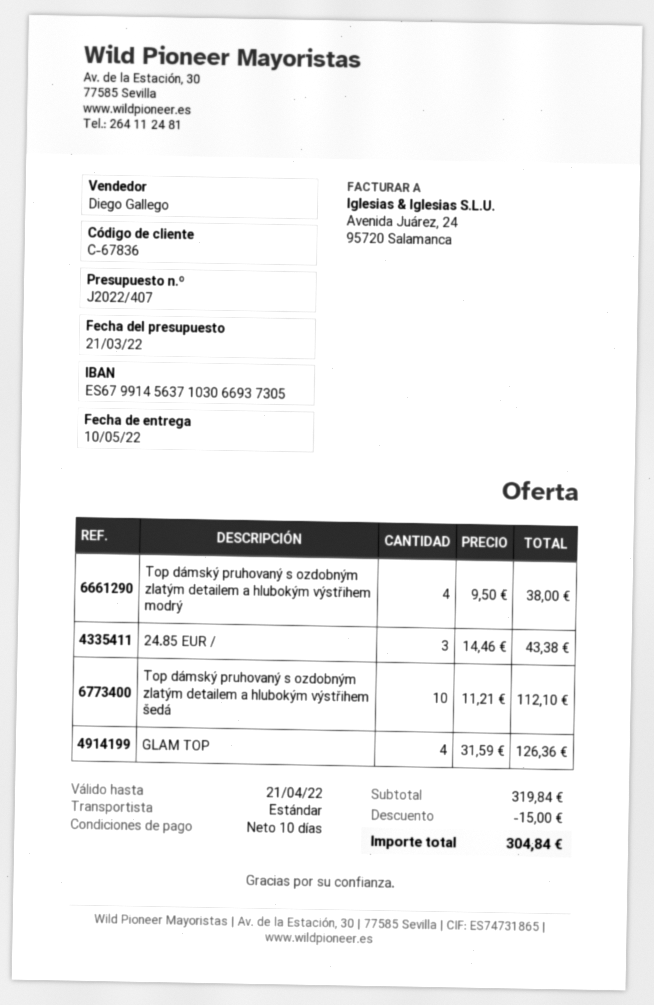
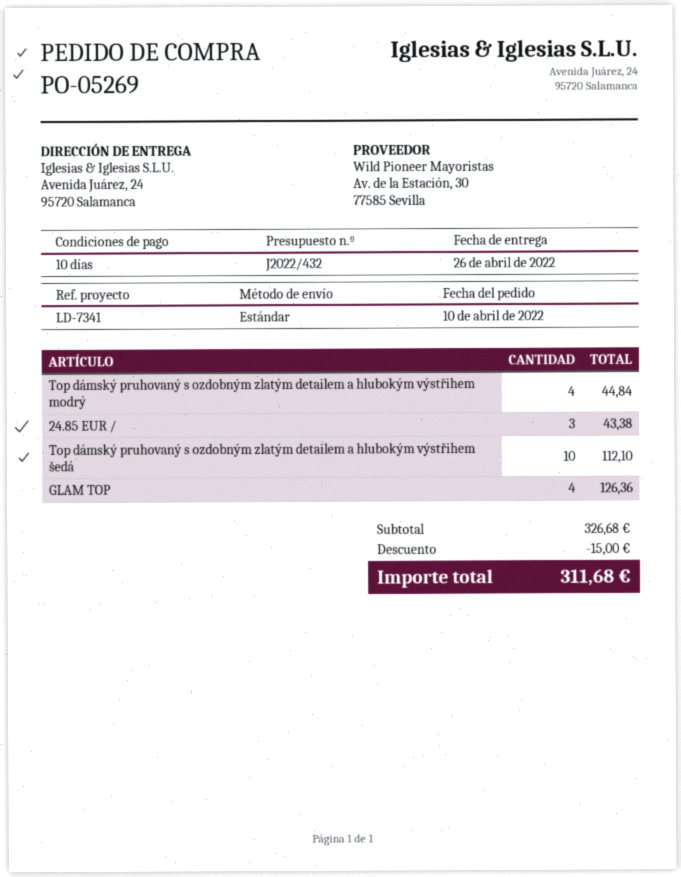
quote number: J2022/407 -> J2022/432
delivery date: 2022-05-10 -> 2022-04-26
Top dámský pruhovaný s ozdobným zlatým detailem a hlubokým výstřihem modrý: 4 for 38.00 -> 4 for 44.84
subtotal: 319.84 -> 326.68
total: 304.84 -> 311.68

